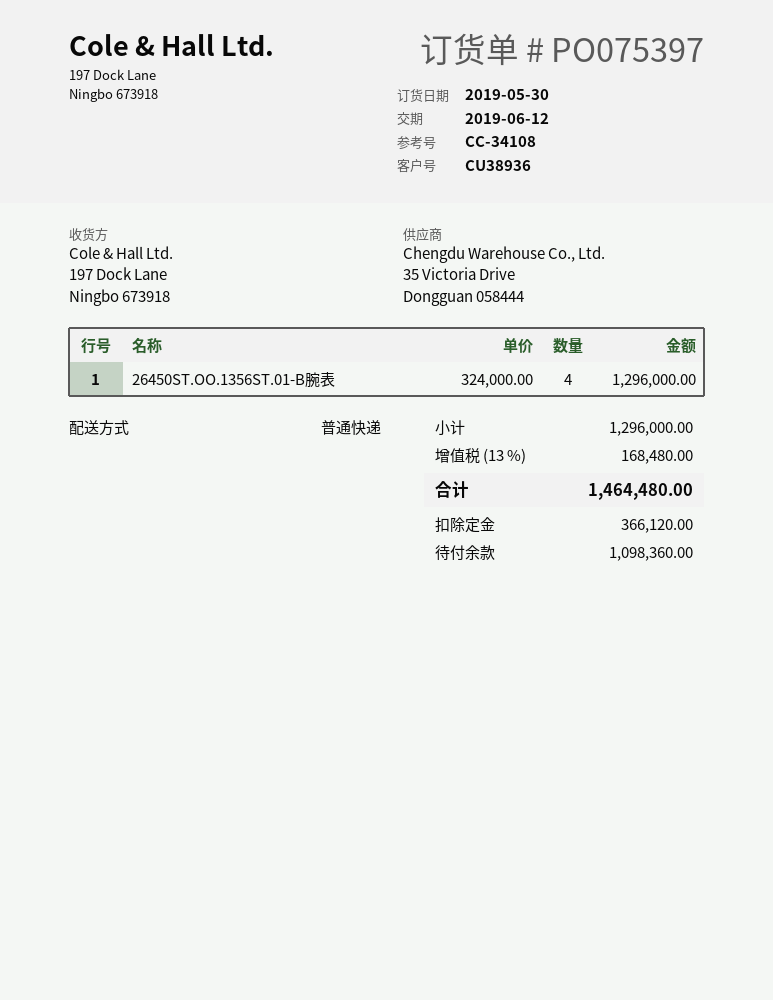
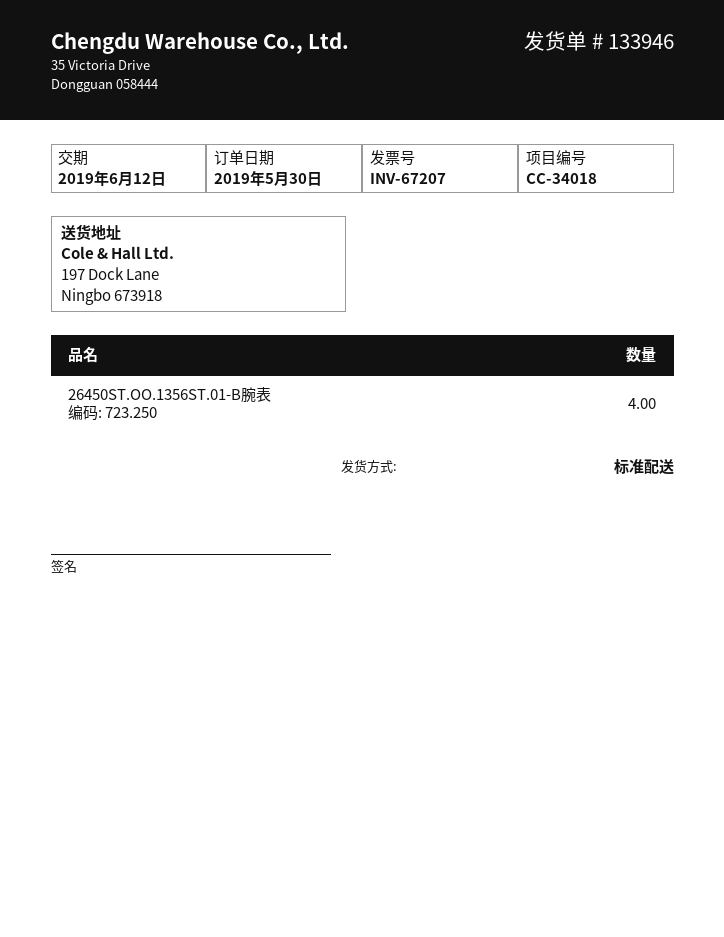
reference: CC-34108 -> CC-34018

